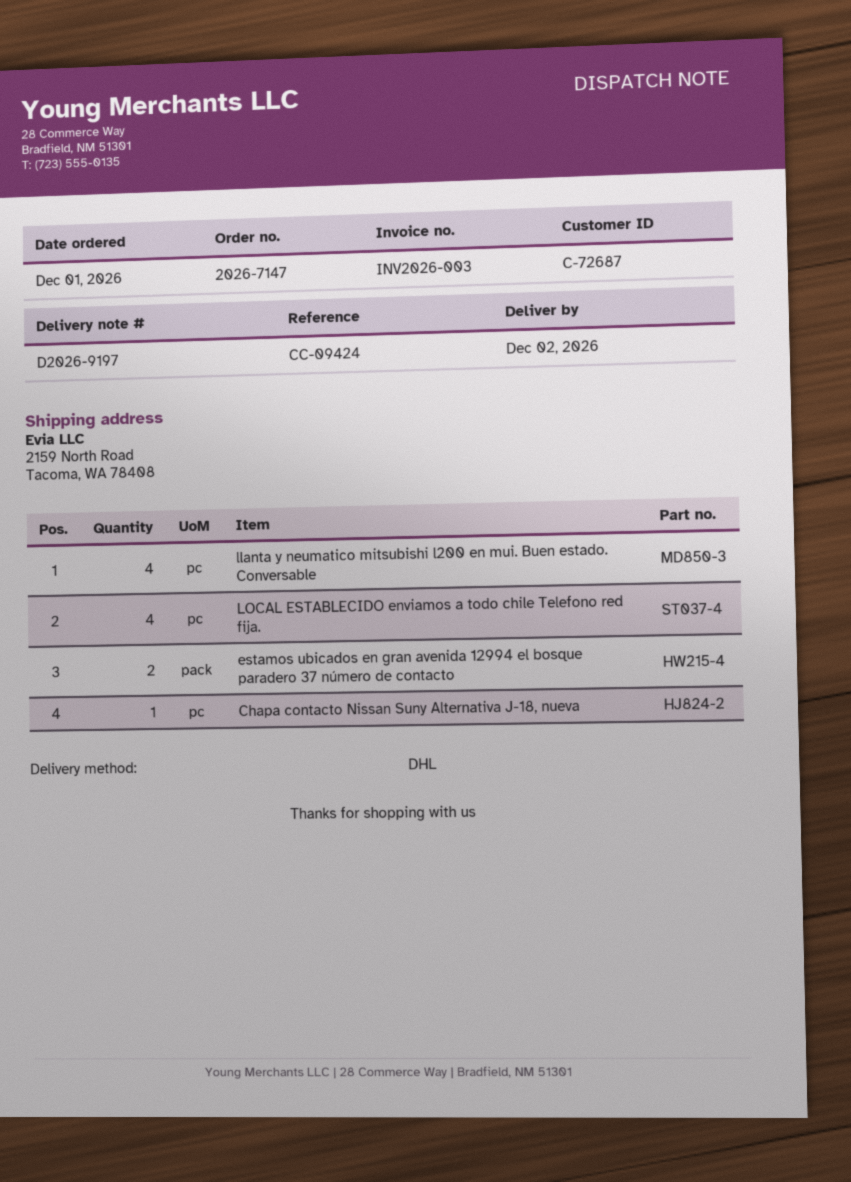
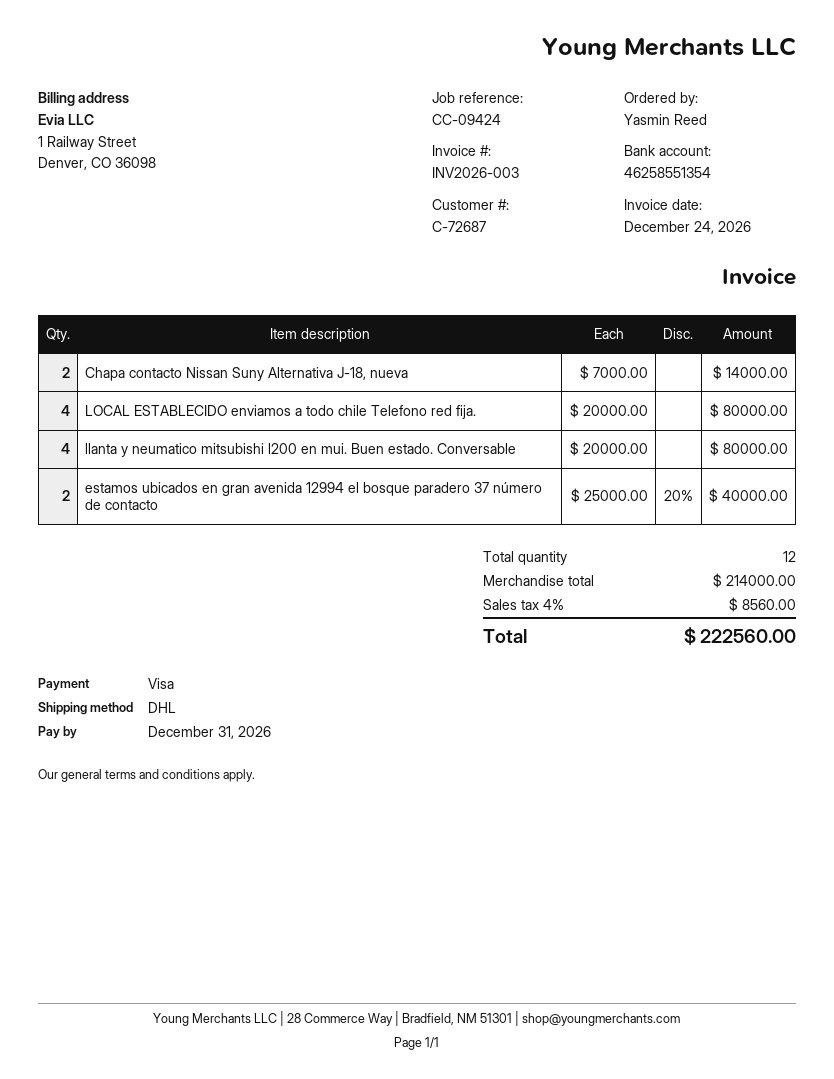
Chapa contacto Nissan Suny Alternativa J-18, nueva: 1 -> 2

